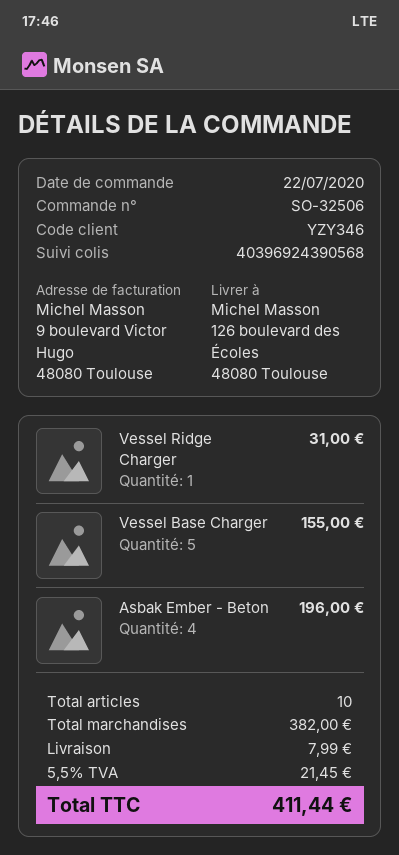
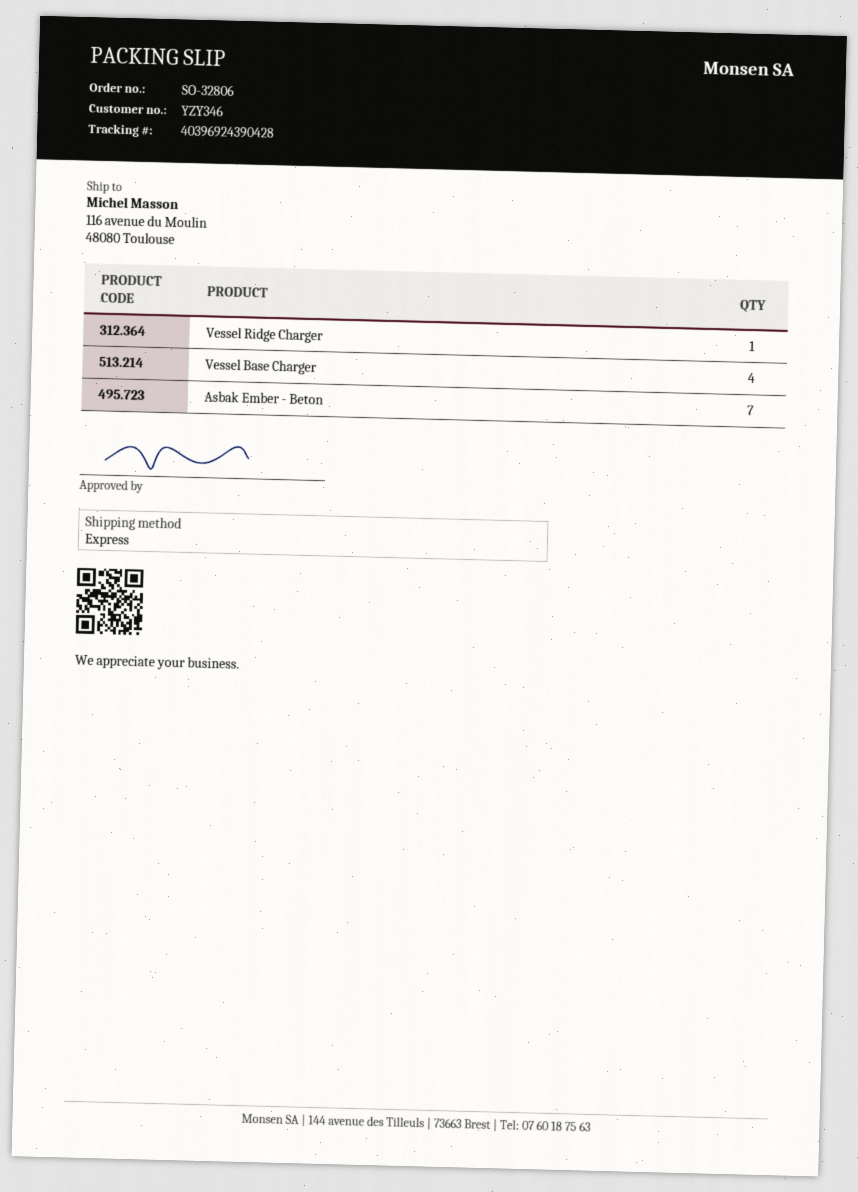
order number: SO-32506 -> SO-32806
tracking number: 40396924390568 -> 40396924390428
ship to: 126 boulevard des Écoles, 48080 Toulouse -> 116 avenue du Moulin, 48080 Toulouse
Vessel Base Charger: 5 -> 4
Asbak Ember - Beton: 4 -> 7

